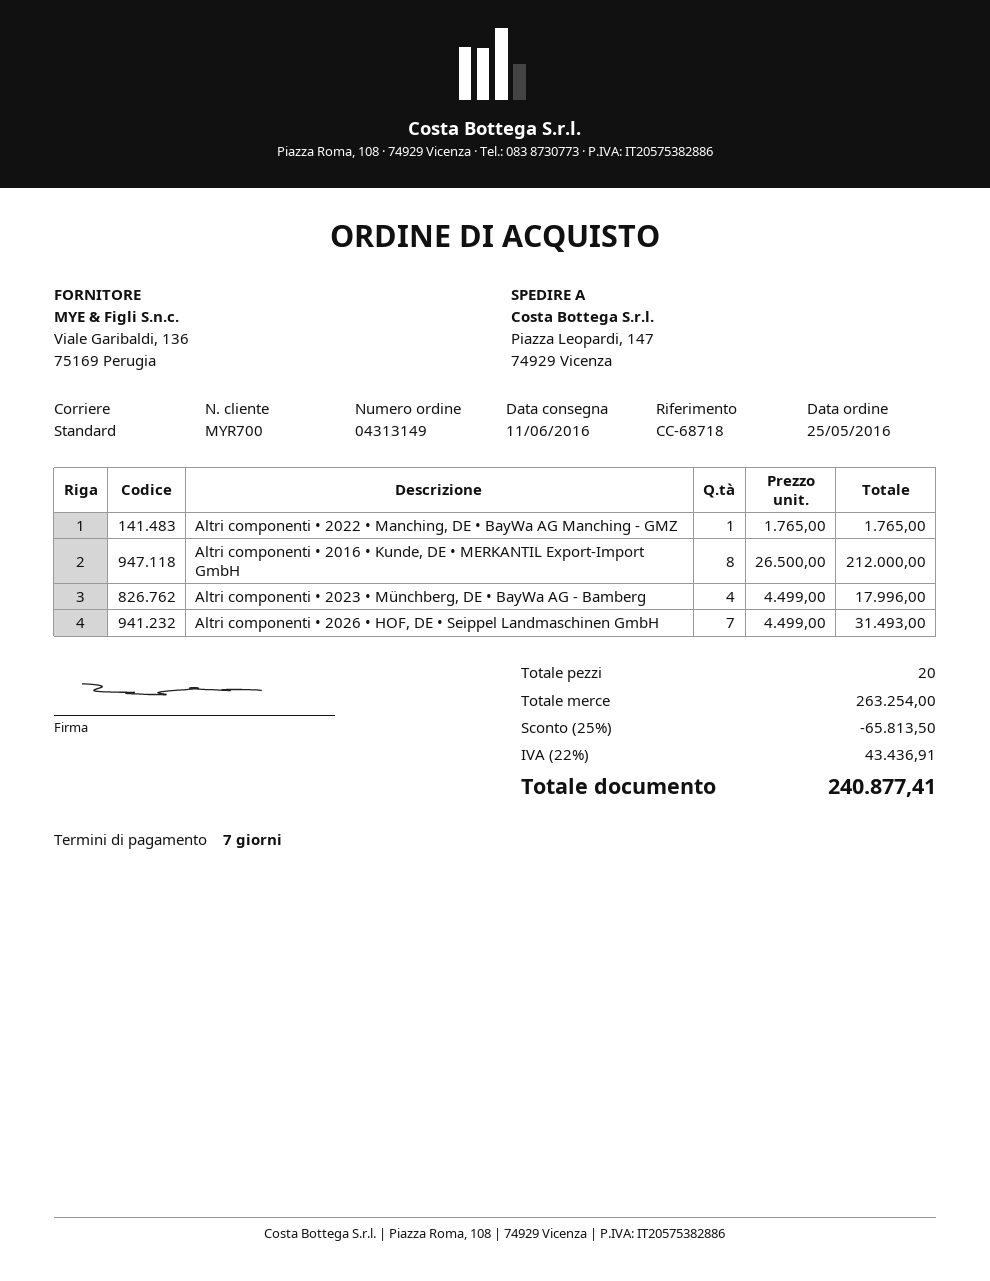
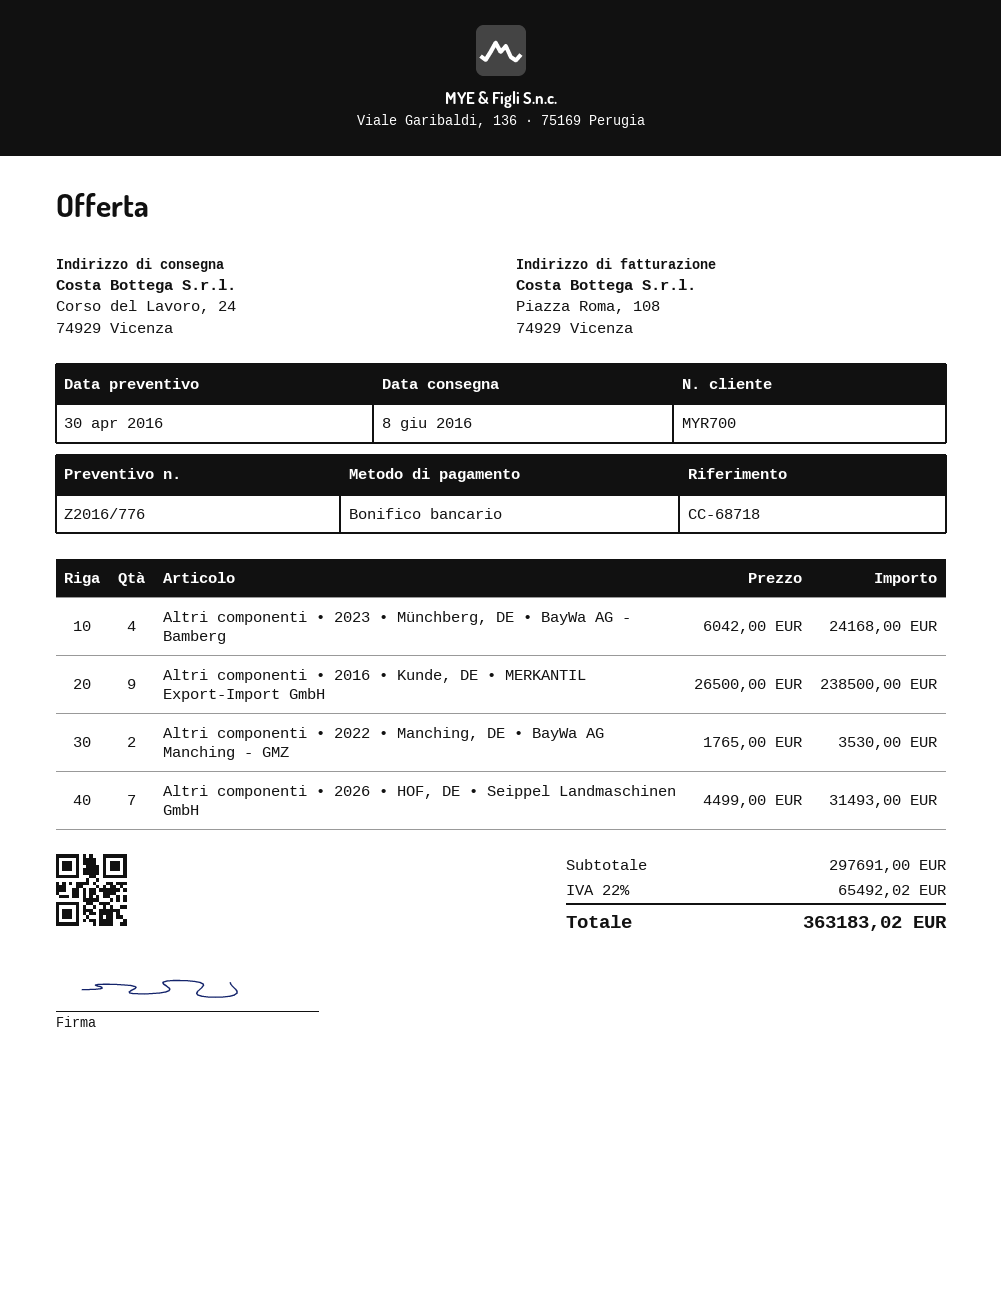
delivery date: 2016-06-11 -> 2016-06-08
ship to: Piazza Leopardi, 147, 74929 Vicenza -> Corso del Lavoro, 24, 74929 Vicenza
Altri componenti • 2022 • Manching, DE • BayWa AG Manching - GMZ: 1 x 1765.00 = 1765.00 -> 2 x 1765.00 = 3530.00
Altri componenti • 2016 • Kunde, DE • MERKANTIL Export-Import GmbH: 8 x 26500.00 = 212000.00 -> 9 x 26500.00 = 238500.00
Altri componenti • 2023 • Münchberg, DE • BayWa AG - Bamberg: 4 x 4499.00 = 17996.00 -> 4 x 6042.00 = 24168.00
subtotal: 263254.00 -> 297691.00
discount: 25% = 65813.50 -> none
tax: 22% = 43436.91 -> 22% = 65492.02
total: 240877.41 -> 363183.02

